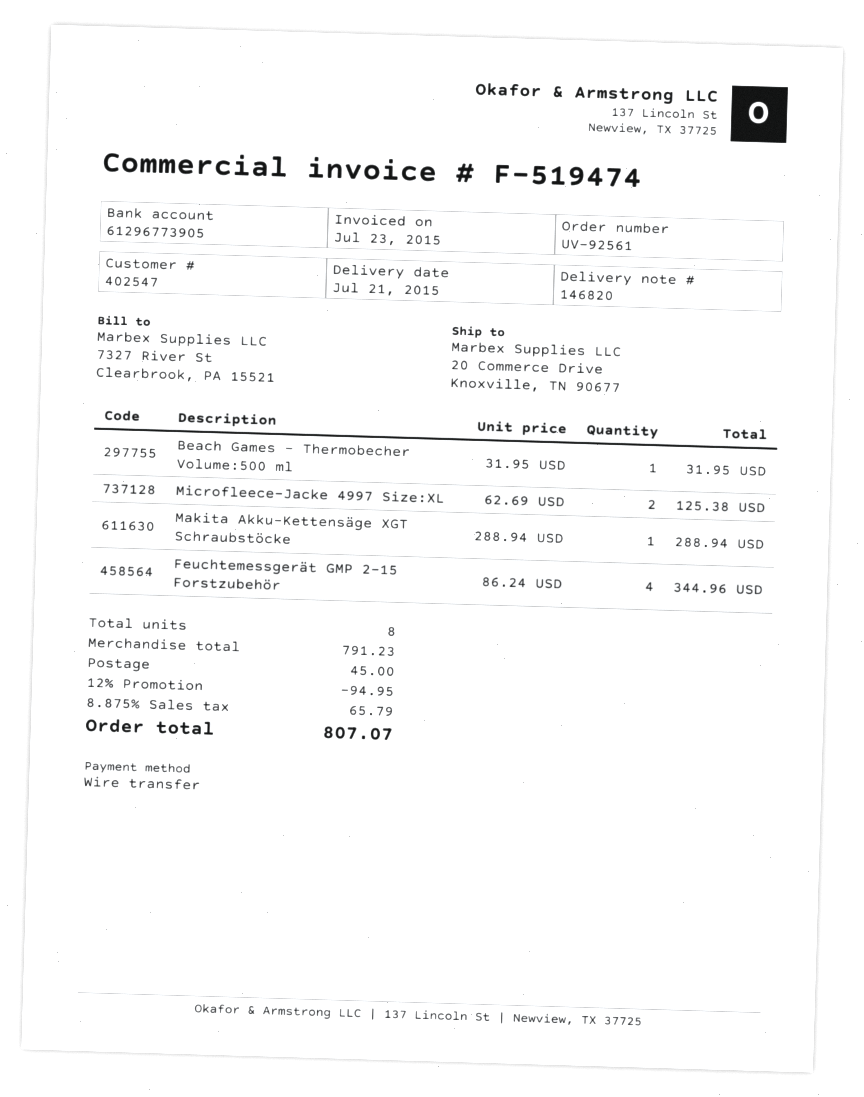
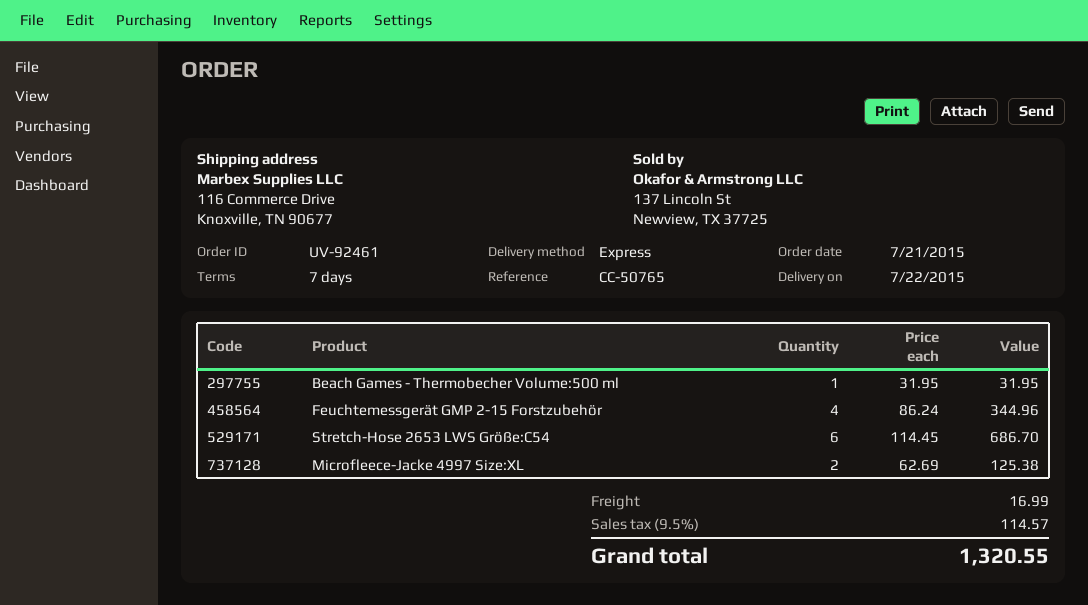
order number: UV-92561 -> UV-92461
delivery date: 2015-07-21 -> 2015-07-22
ship to: 20 Commerce Drive, Knoxville, TN 90677 -> 116 Commerce Drive, Knoxville, TN 90677
Makita Akku-Kettensäge XGT Schraubstöcke: 1 x 288.94 = 288.94 -> none
Stretch-Hose 2653 LWS Größe:C54: none -> 6 x 114.45 = 686.70
discount: 12% = 94.95 -> none
shipping: 45.00 -> 16.99
tax: 8.875% = 65.79 -> 9.5% = 114.57
total: 807.07 -> 1320.55

